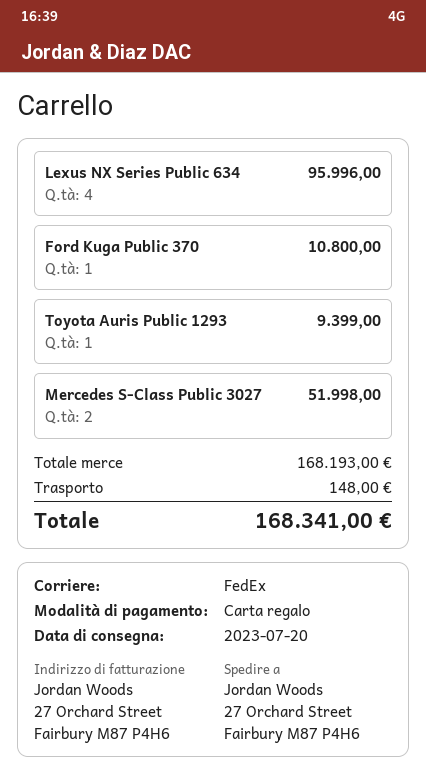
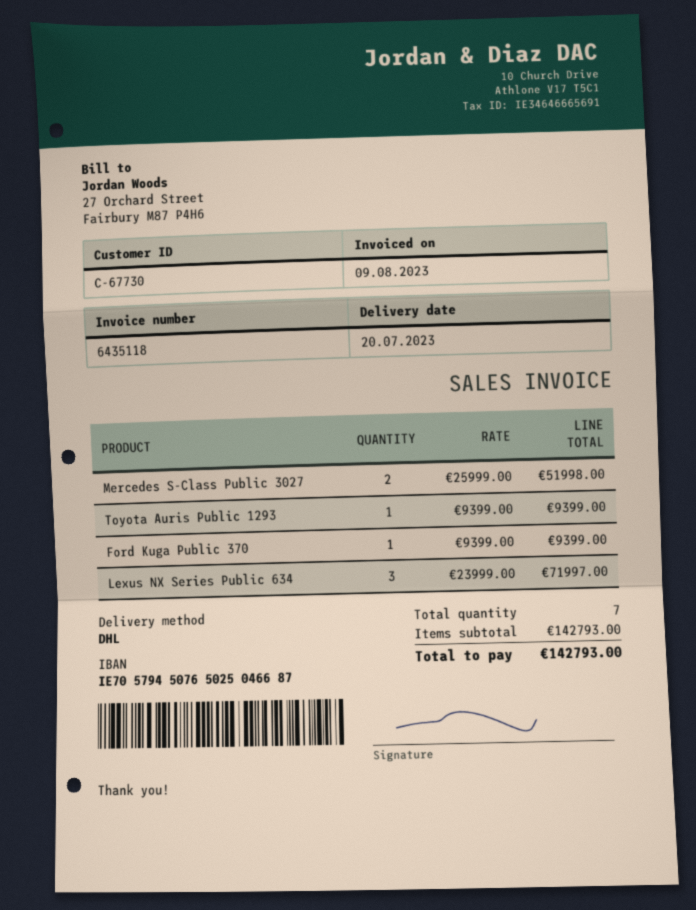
shipping method: FedEx -> DHL
Lexus NX Series Public 634: 4 for 95996.00 -> 3 for 71997.00
Ford Kuga Public 370: 1 for 10800.00 -> 1 for 9399.00
subtotal: 168193.00 -> 142793.00
shipping: 148.00 -> none
total: 168341.00 -> 142793.00

